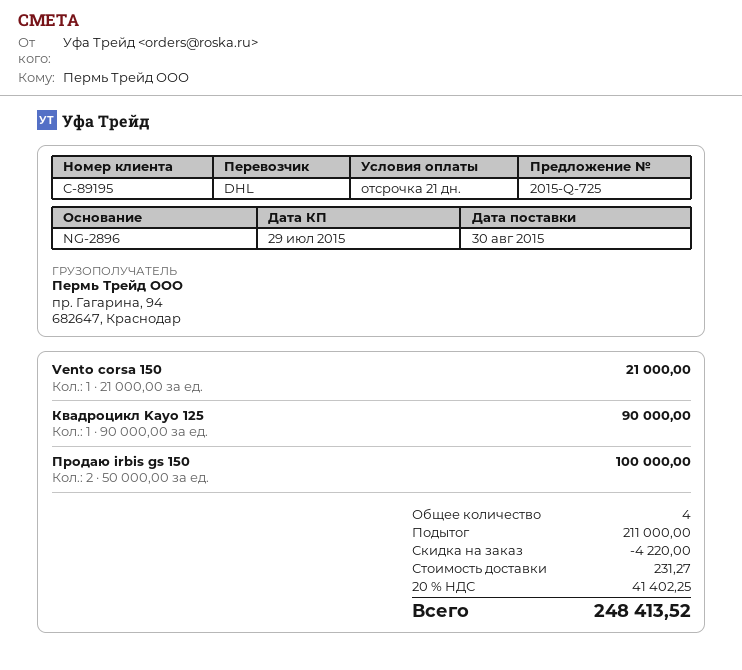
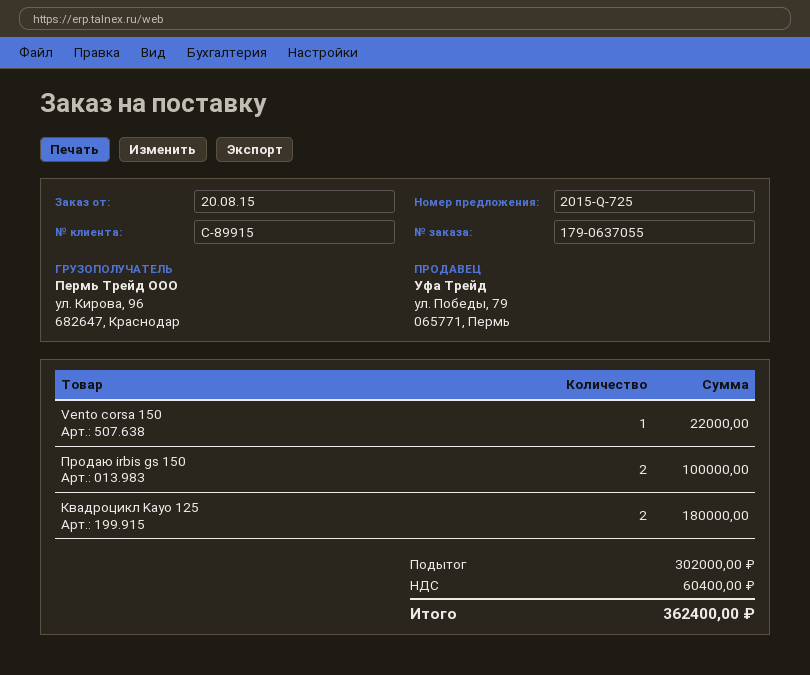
customer number: C-89195 -> C-89915
ship to: пр. Гагарина, 94, 682647, Краснодар -> ул. Кирова, 96, 682647, Краснодар
Vento corsa 150: 1 for 21000.00 -> 1 for 22000.00
Квадроцикл Kayo 125: 1 for 90000.00 -> 2 for 180000.00
subtotal: 211000.00 -> 302000.00
discount: 4220.00 -> none
shipping: 231.27 -> none
tax: 41402.25 -> 60400.00
total: 248413.52 -> 362400.00

